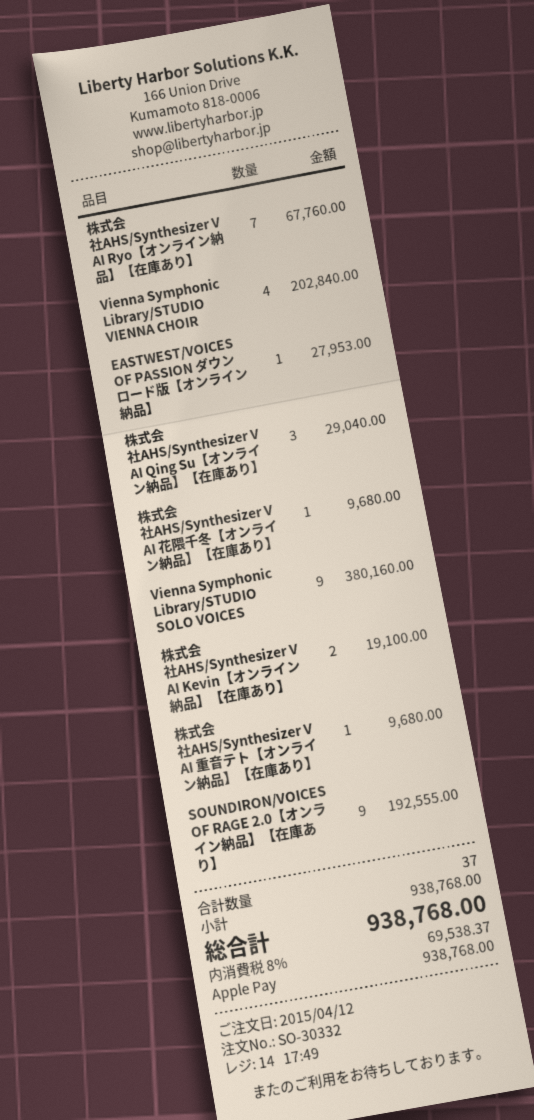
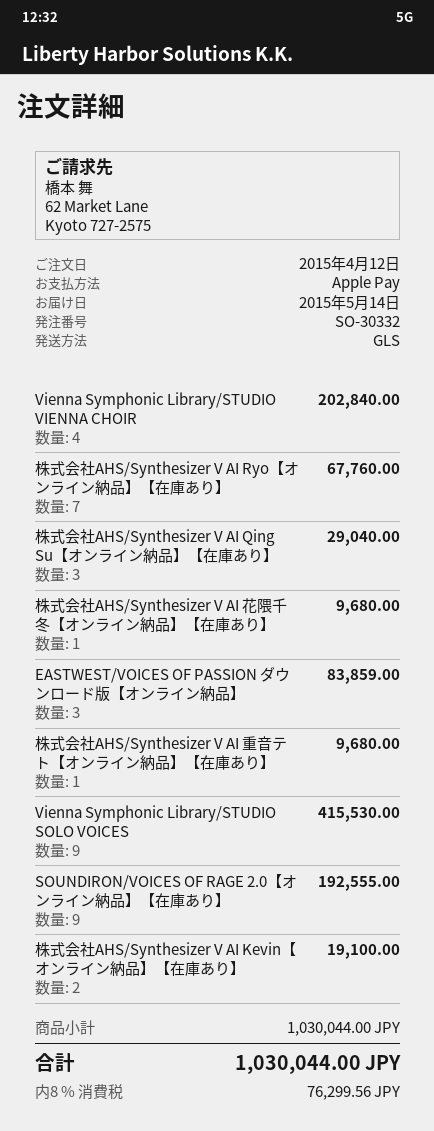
EASTWEST/VOICES OF PASSION ダウンロード版【オンライン納品】: 1 for 27953.00 -> 3 for 83859.00
Vienna Symphonic Library/STUDIO SOLO VOICES: 9 for 380160.00 -> 9 for 415530.00
subtotal: 938768.00 -> 1030044.00
tax: 8% = 69538.37 -> 8% = 76299.56
total: 938768.00 -> 1030044.00

